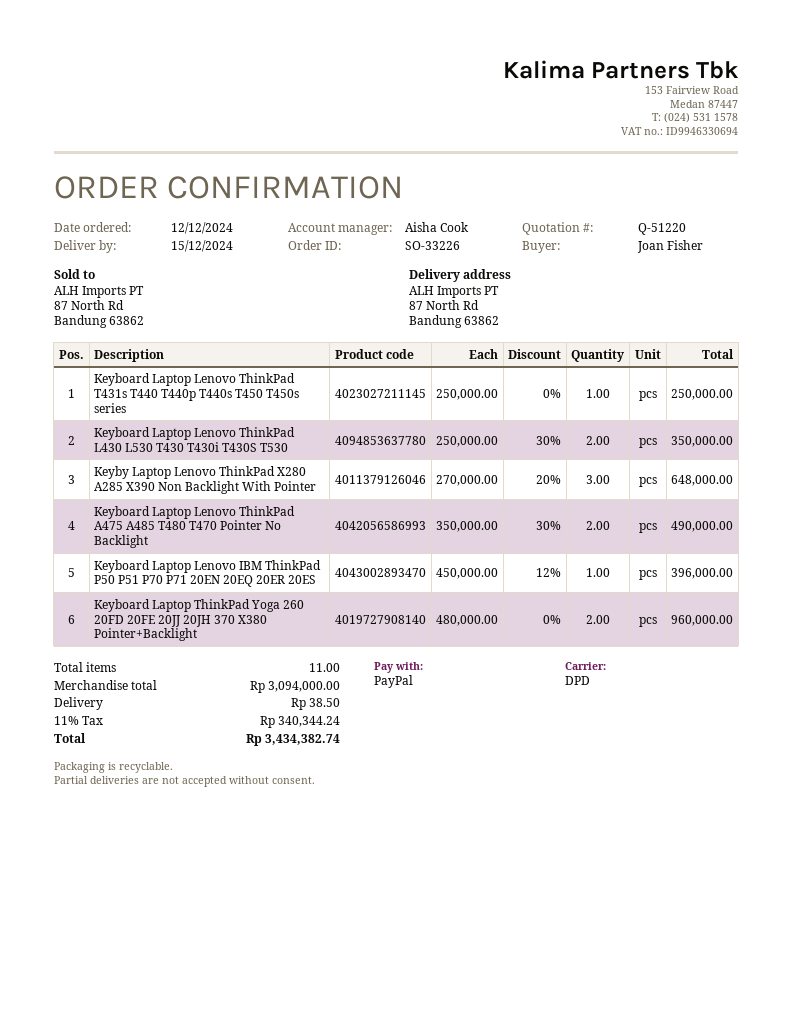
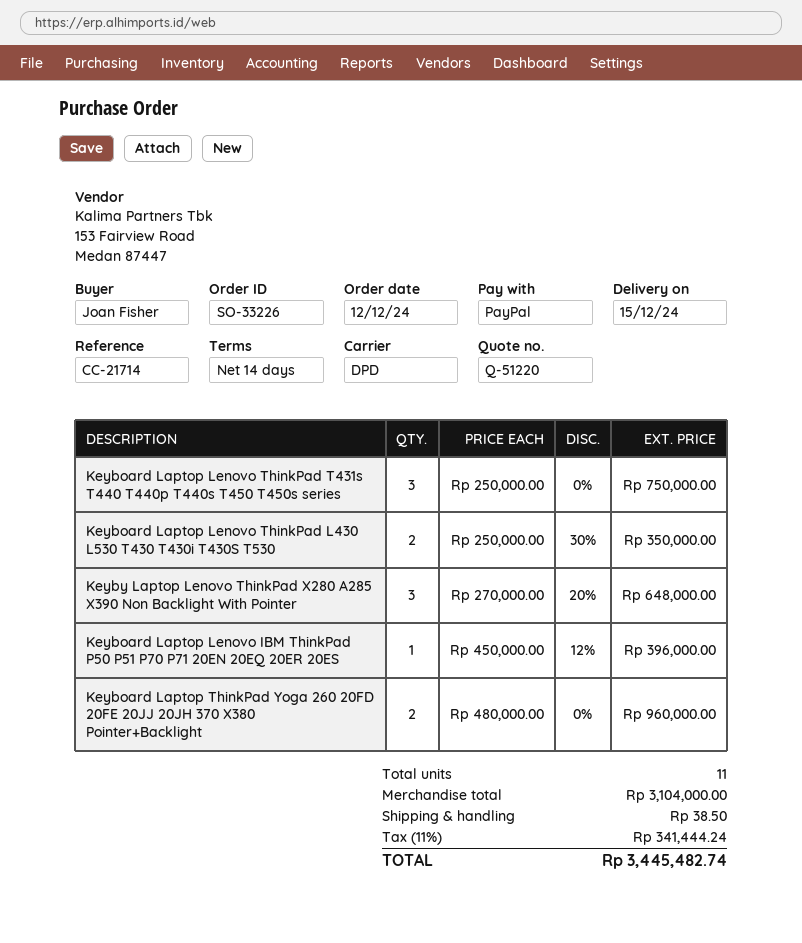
Keyboard Laptop Lenovo ThinkPad T431s T440 T440p T440s T450 T450s series: 1 x 250000.00 = 250000.00 -> 3 x 250000.00 = 750000.00
Keyboard Laptop Lenovo ThinkPad A475 A485 T480 T470 Pointer No Backlight: 2 x 350000.00 - 30% = 490000.00 -> none
subtotal: 3094000.00 -> 3104000.00
tax: 11% = 340344.24 -> 11% = 341444.24
total: 3434382.74 -> 3445482.74

